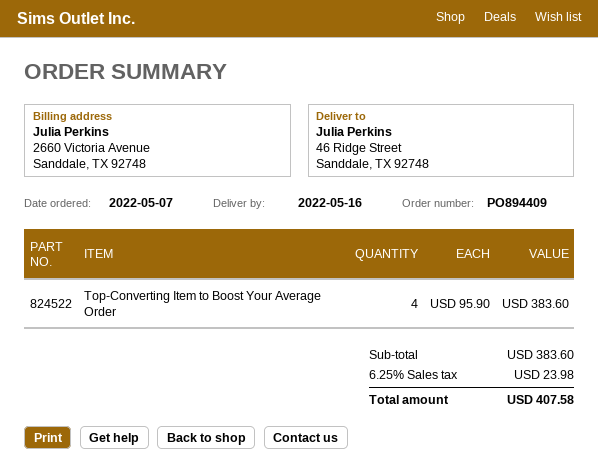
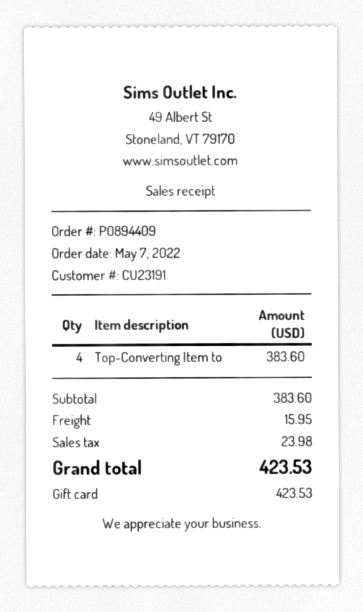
shipping: none -> 15.95
total: 407.58 -> 423.53

